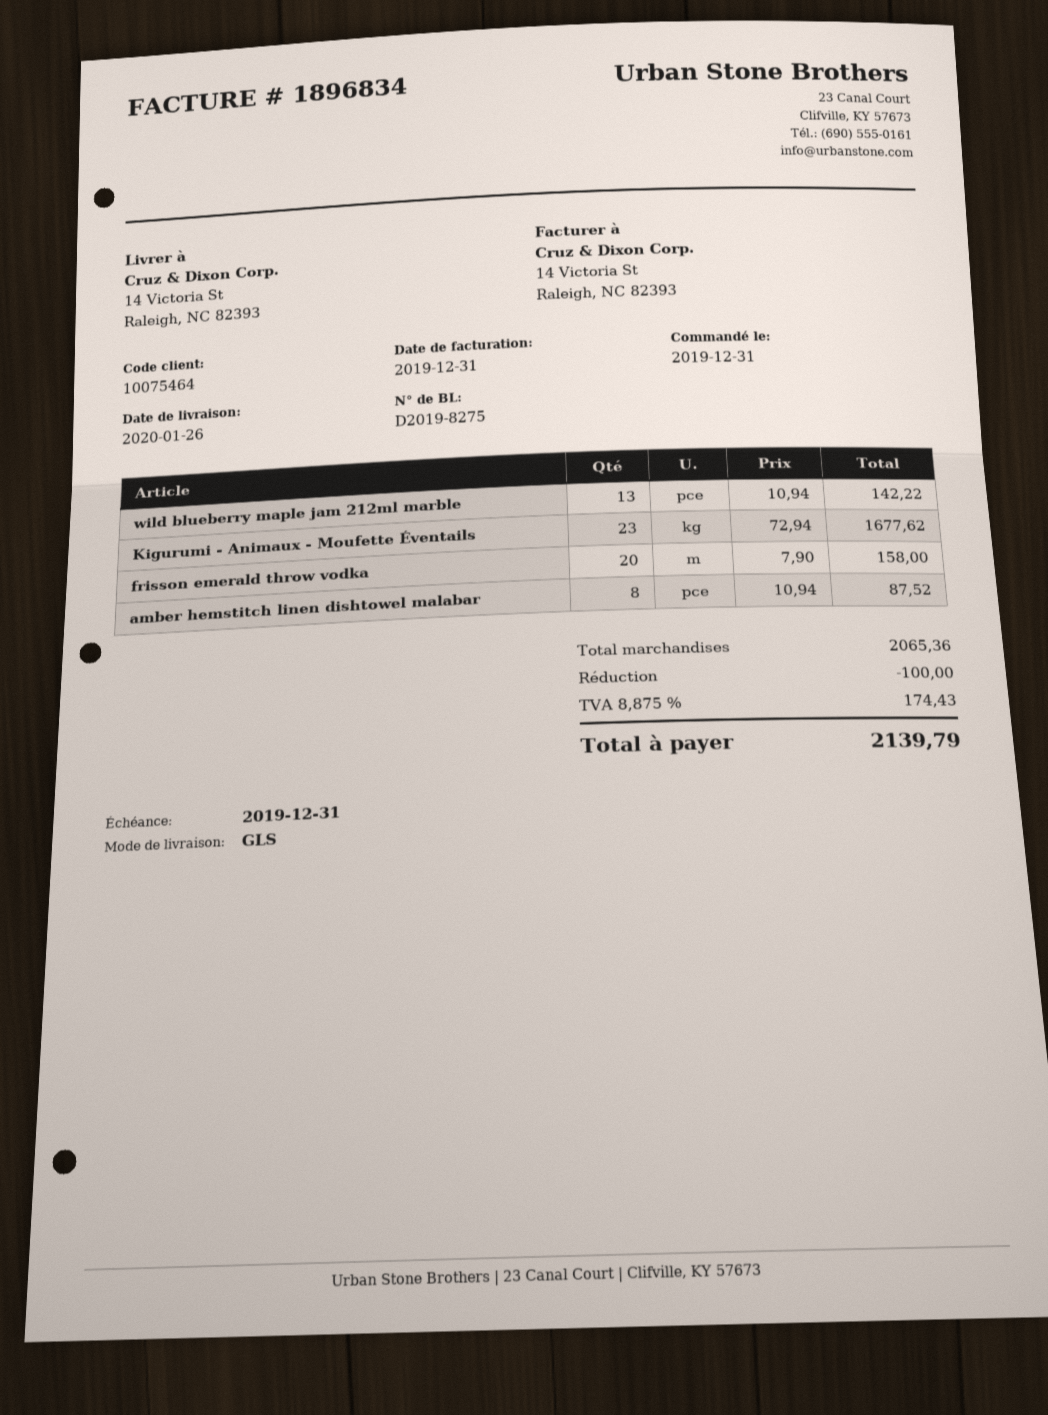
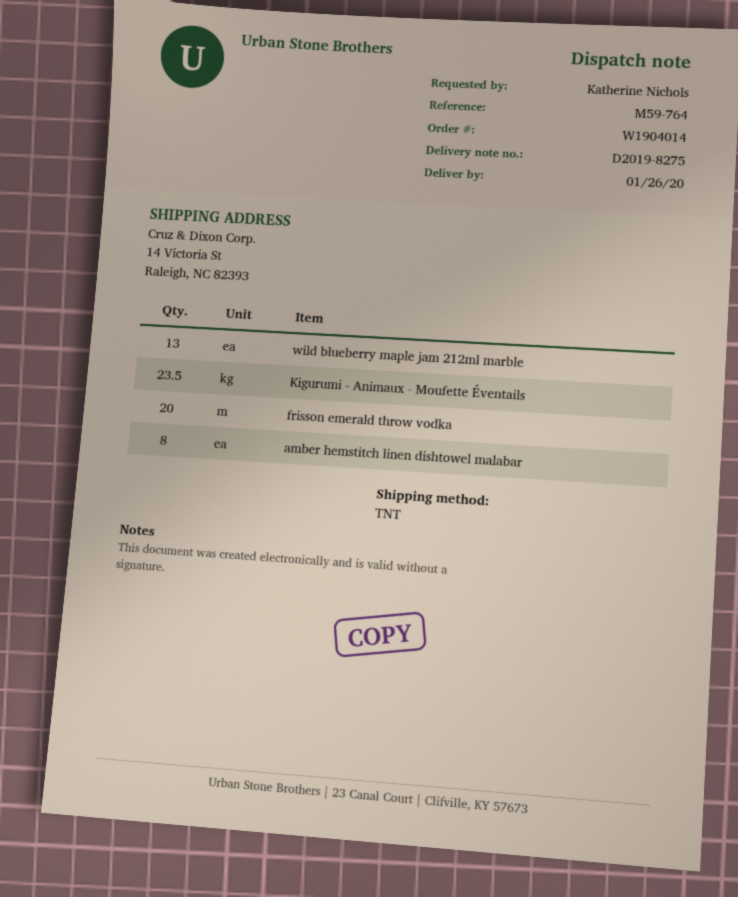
shipping method: GLS -> TNT
Kigurumi - Animaux - Moufette Éventails: 23 -> 23.5

